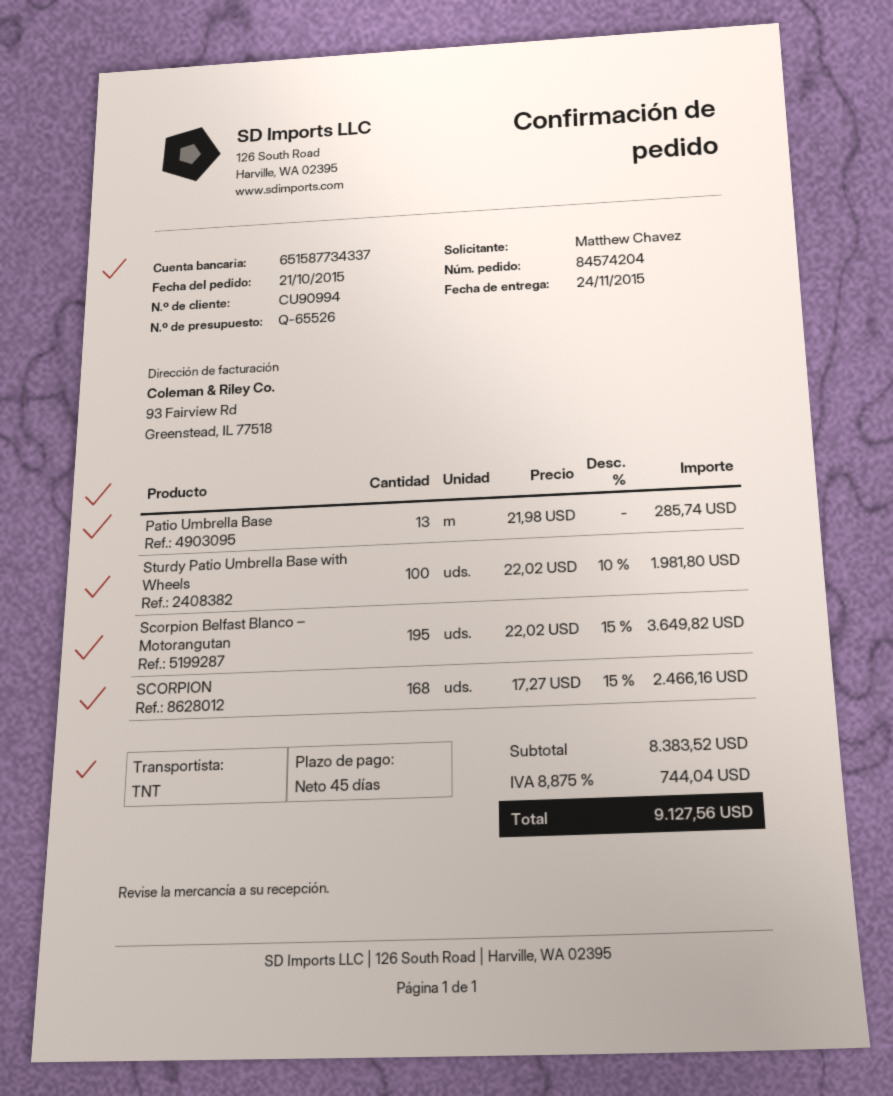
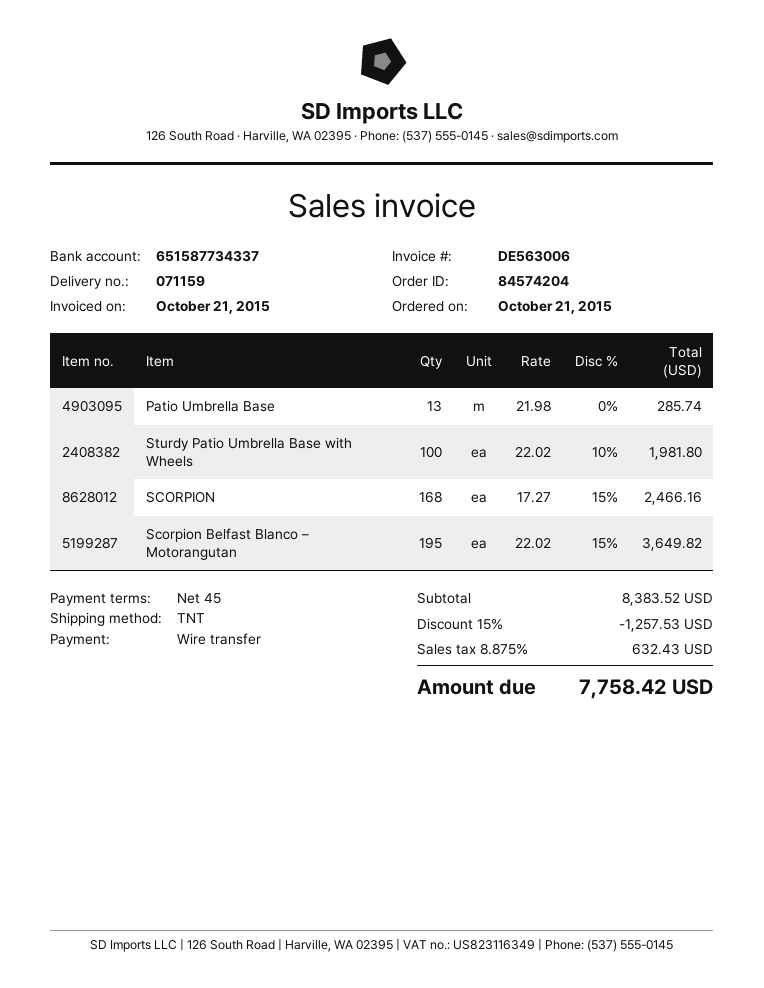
discount: none -> 15% = 1257.53
tax: 8.875% = 744.04 -> 8.875% = 632.43
total: 9127.56 -> 7758.42

